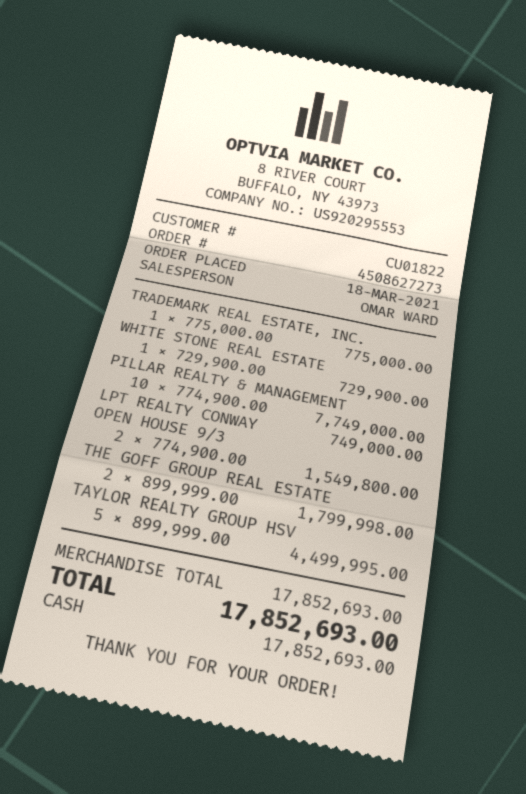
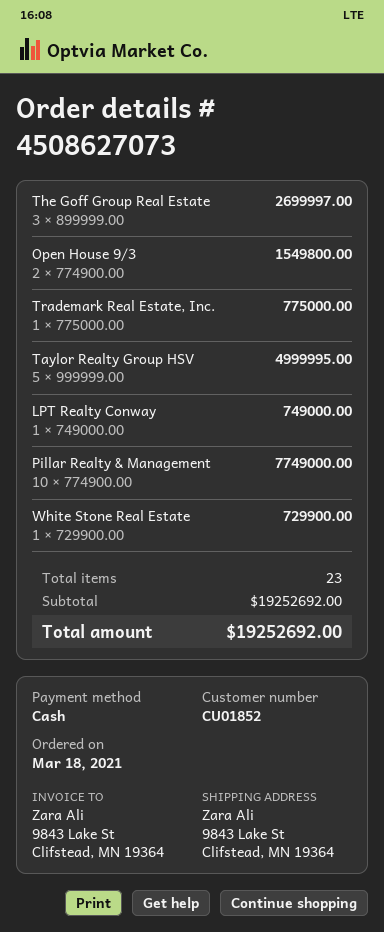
order number: 4508627273 -> 4508627073
customer number: CU01822 -> CU01852
THE GOFF GROUP REAL ESTATE: 2 x 899999.00 = 1799998.00 -> 3 x 899999.00 = 2699997.00
TAYLOR REALTY GROUP HSV: 5 x 899999.00 = 4499995.00 -> 5 x 999999.00 = 4999995.00
subtotal: 17852693.00 -> 19252692.00
total: 17852693.00 -> 19252692.00

